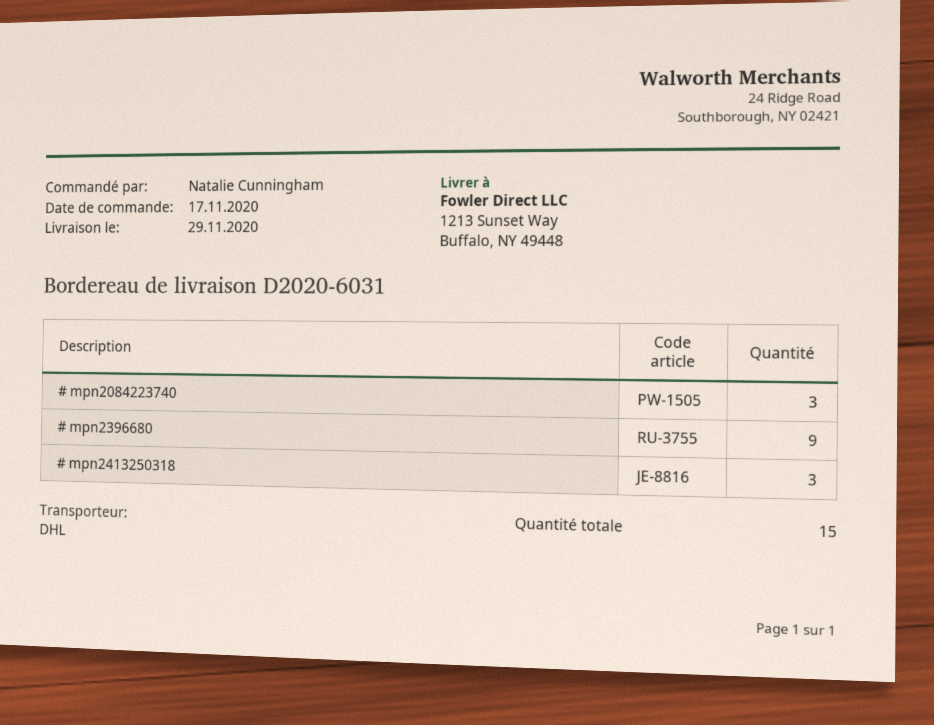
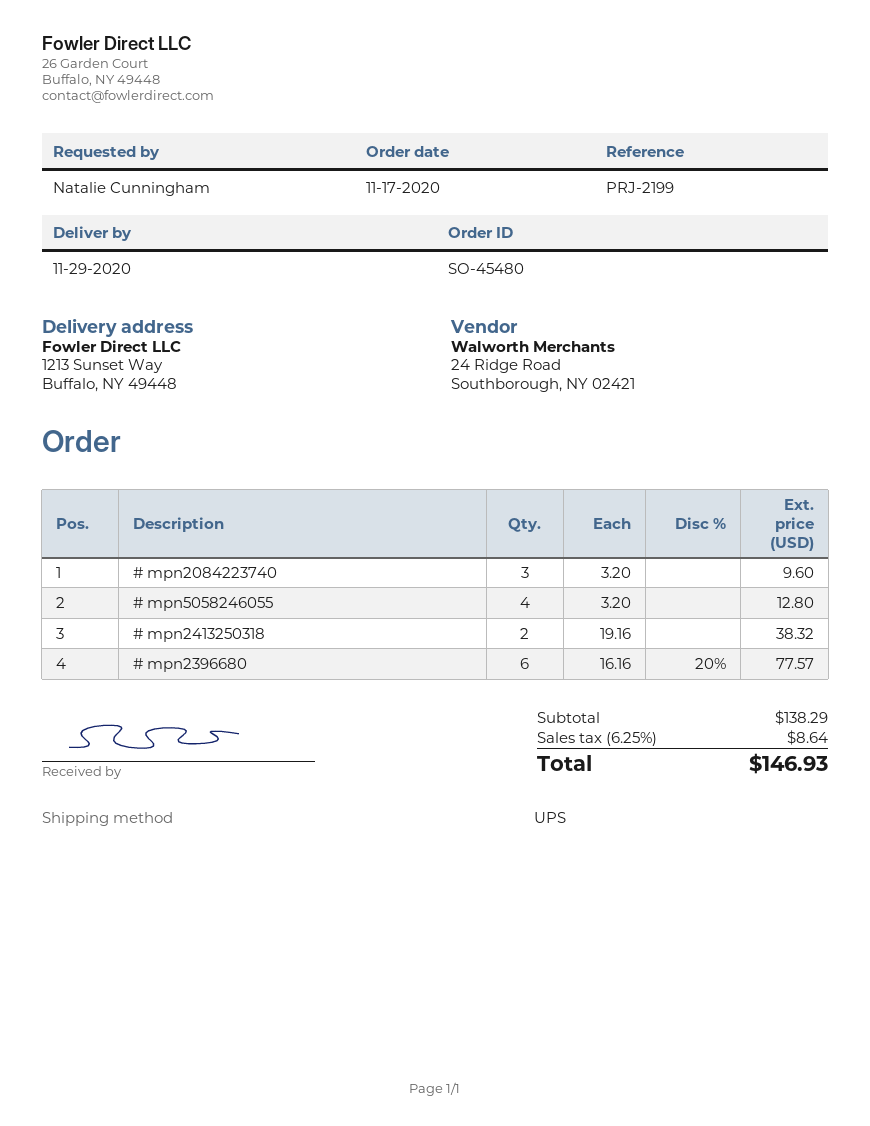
shipping method: DHL -> UPS
# mpn2396680: 9 -> 6
# mpn2413250318: 3 -> 2
# mpn5058246055: none -> 4

